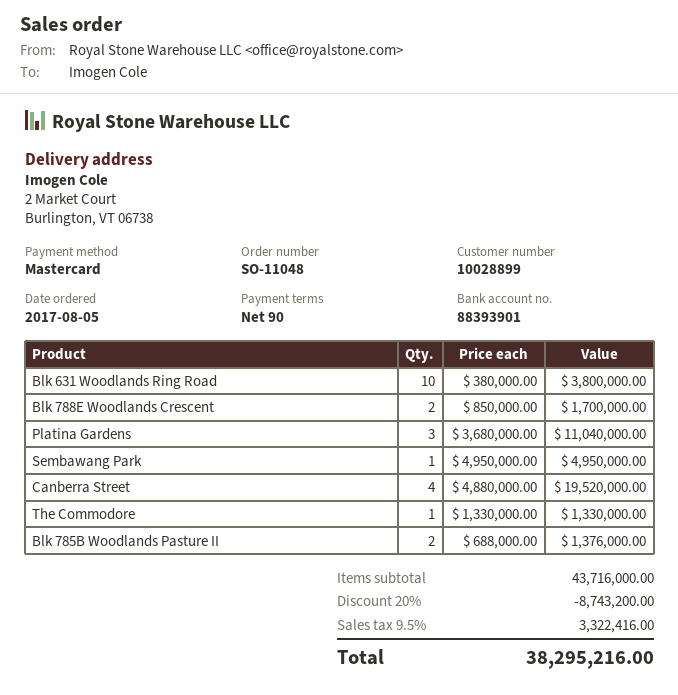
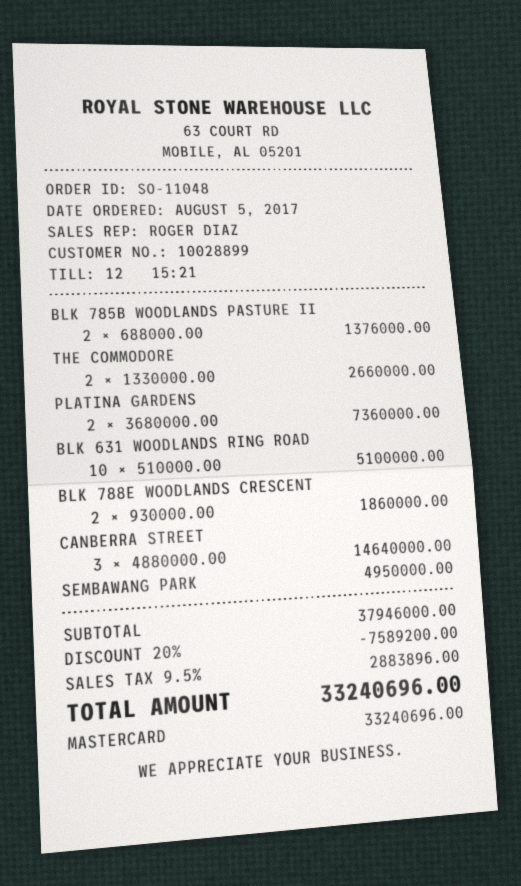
Blk 631 Woodlands Ring Road: 10 x 380000.00 = 3800000.00 -> 10 x 510000.00 = 5100000.00
Blk 788E Woodlands Crescent: 2 x 850000.00 = 1700000.00 -> 2 x 930000.00 = 1860000.00
Platina Gardens: 3 x 3680000.00 = 11040000.00 -> 2 x 3680000.00 = 7360000.00
Canberra Street: 4 x 4880000.00 = 19520000.00 -> 3 x 4880000.00 = 14640000.00
The Commodore: 1 x 1330000.00 = 1330000.00 -> 2 x 1330000.00 = 2660000.00
subtotal: 43716000.00 -> 37946000.00
discount: 20% = 8743200.00 -> 20% = 7589200.00
tax: 9.5% = 3322416.00 -> 9.5% = 2883896.00
total: 38295216.00 -> 33240696.00

